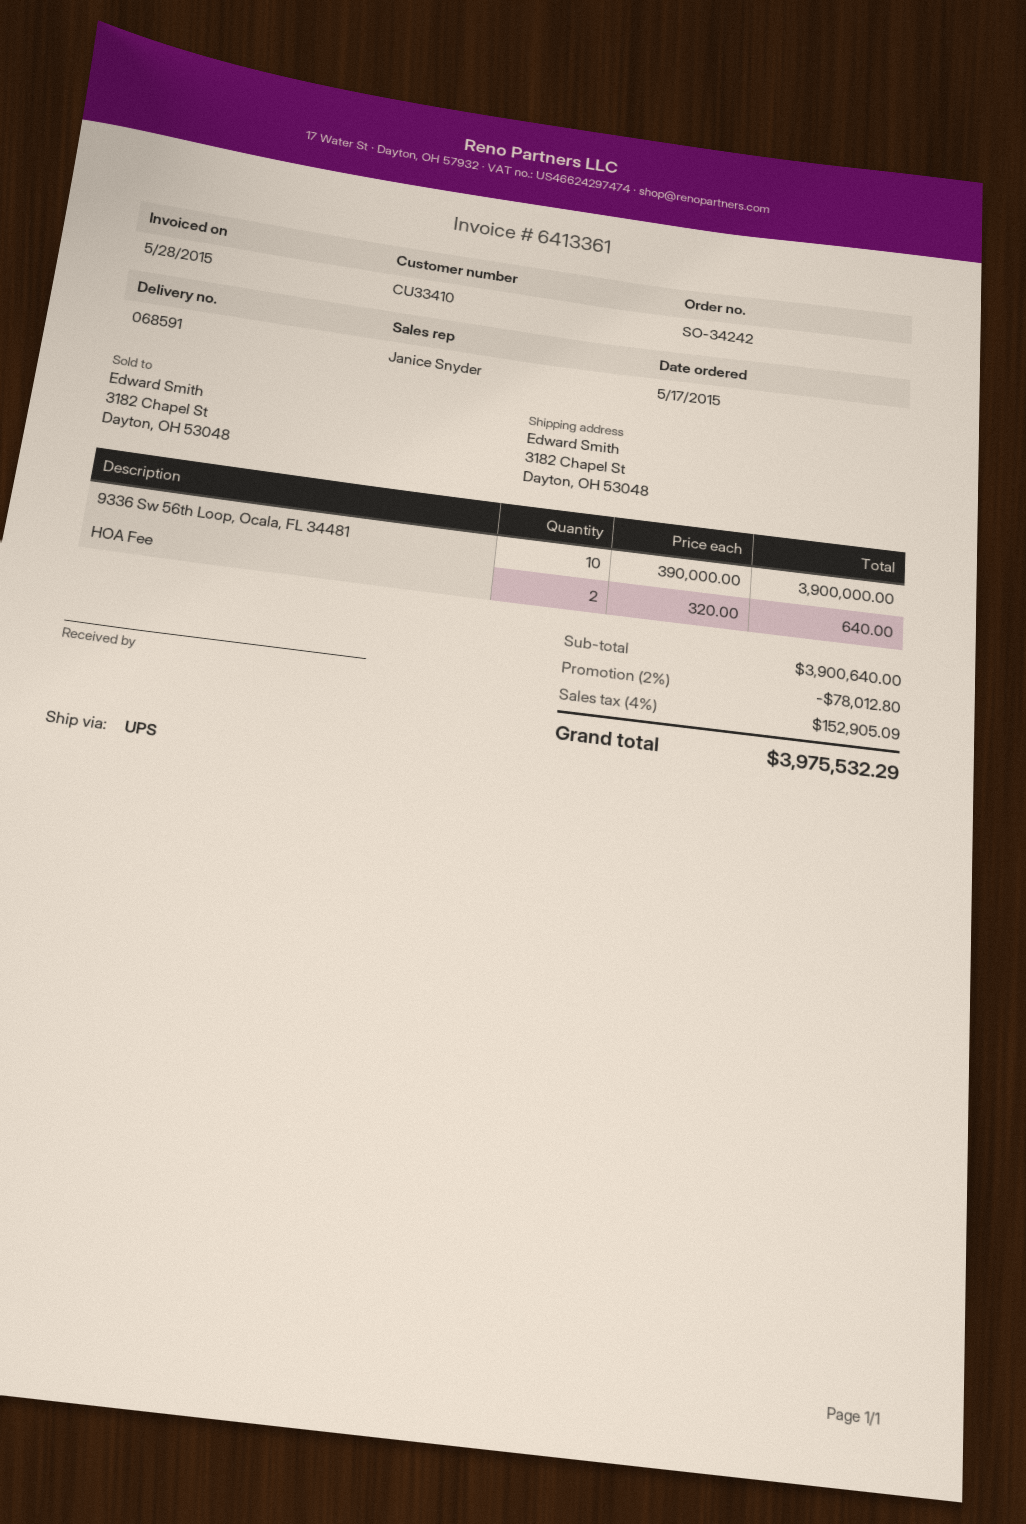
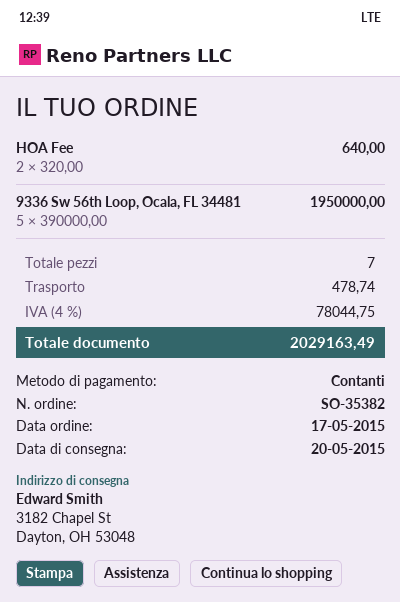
order number: SO-34242 -> SO-35382
9336 Sw 56th Loop, Ocala, FL 34481: 10 x 390000.00 = 3900000.00 -> 5 x 390000.00 = 1950000.00
discount: 2% = 78012.80 -> none
shipping: none -> 478.74
tax: 4% = 152905.09 -> 4% = 78044.75
total: 3975532.29 -> 2029163.49

